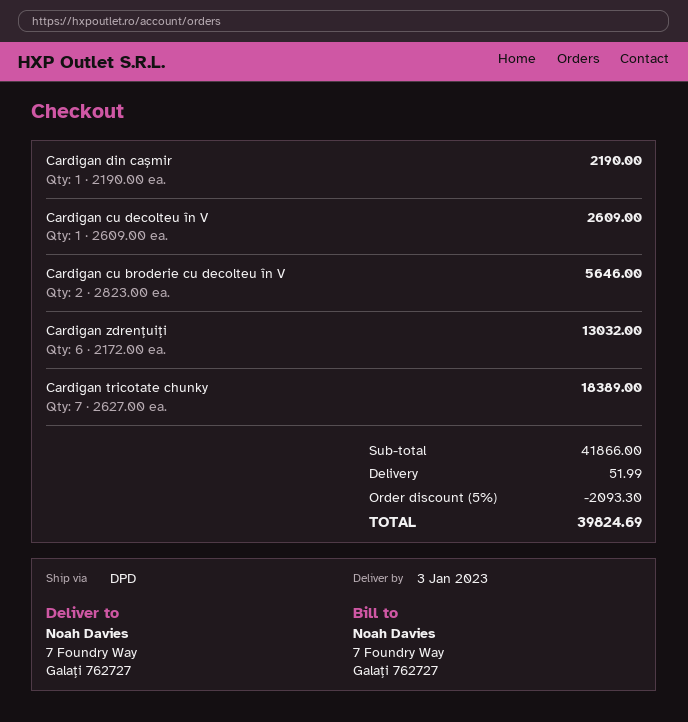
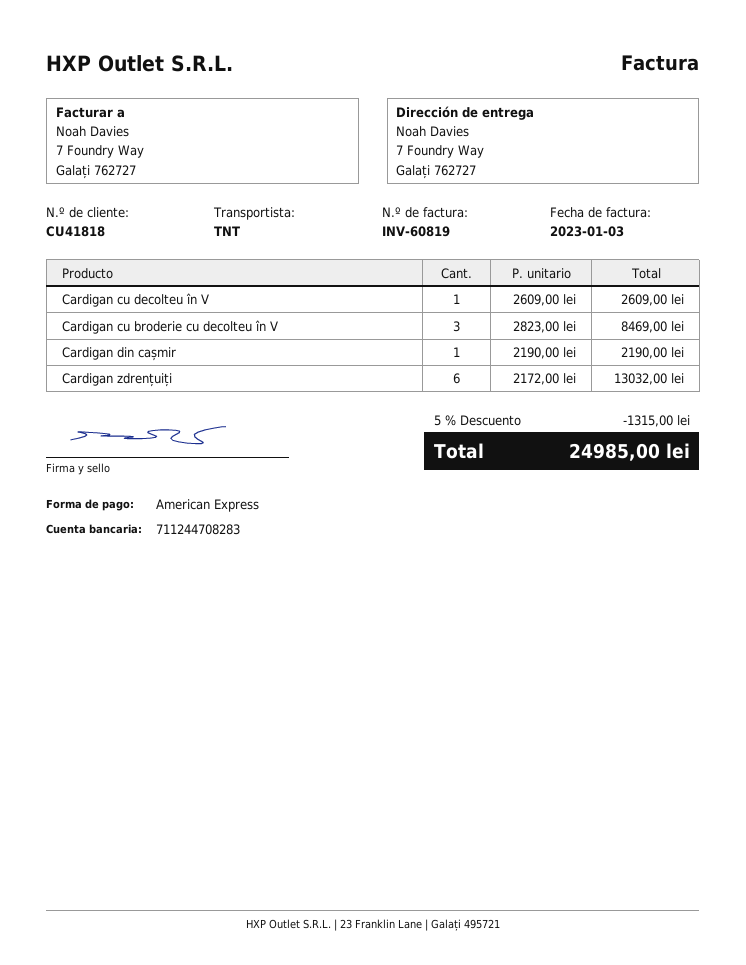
shipping method: DPD -> TNT
Cardigan cu broderie cu decolteu în V: 2 x 2823.00 = 5646.00 -> 3 x 2823.00 = 8469.00
Cardigan tricotate chunky: 7 x 2627.00 = 18389.00 -> none
discount: 5% = 2093.30 -> 5% = 1315.00
shipping: 51.99 -> none
total: 39824.69 -> 24985.00

